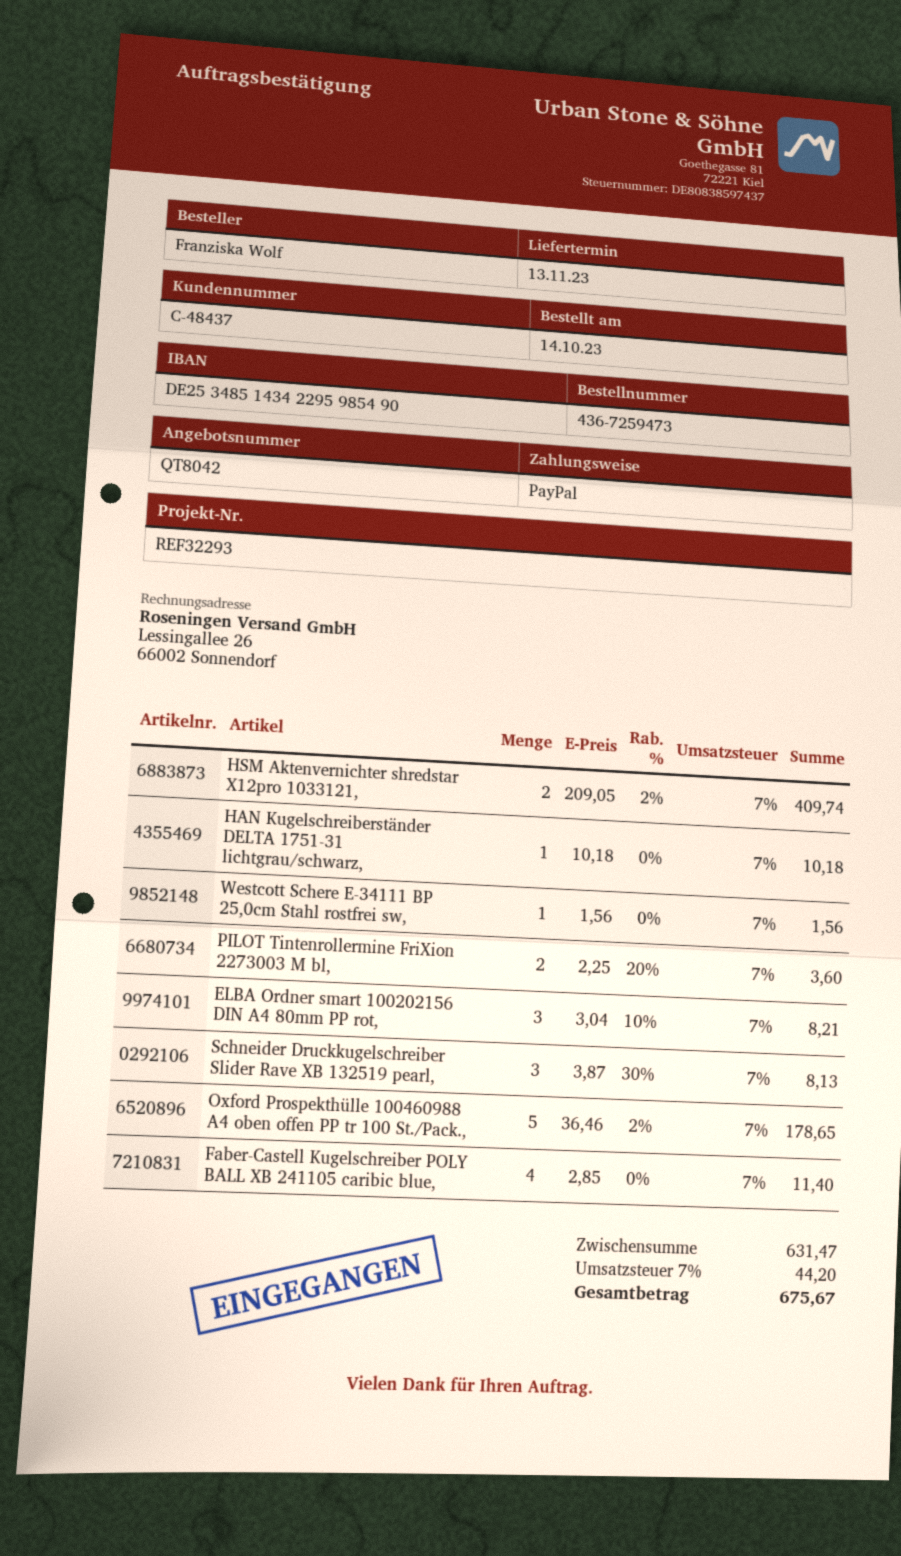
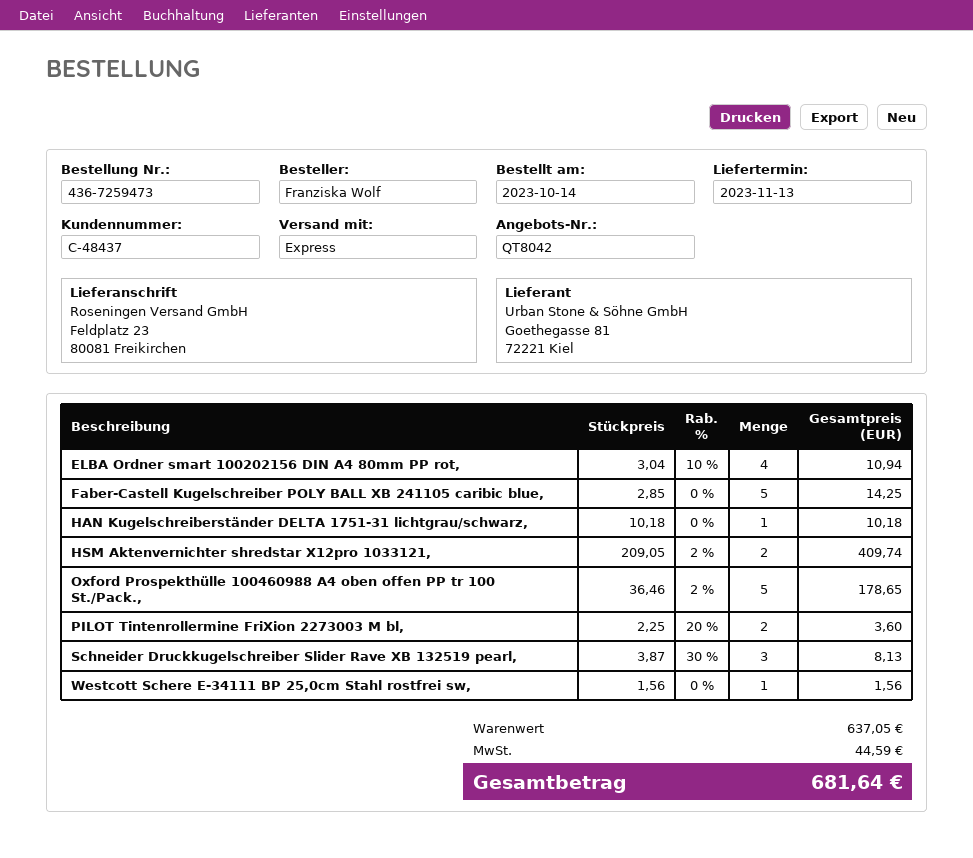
ELBA Ordner smart 100202156 DIN A4 80mm PP rot,: 3 x 3.04 - 10% = 8.21 -> 4 x 3.04 - 10% = 10.94
Faber-Castell Kugelschreiber POLY BALL XB 241105 caribic blue,: 4 x 2.85 = 11.40 -> 5 x 2.85 = 14.25
subtotal: 631.47 -> 637.05
tax: 44.20 -> 44.59
total: 675.67 -> 681.64

